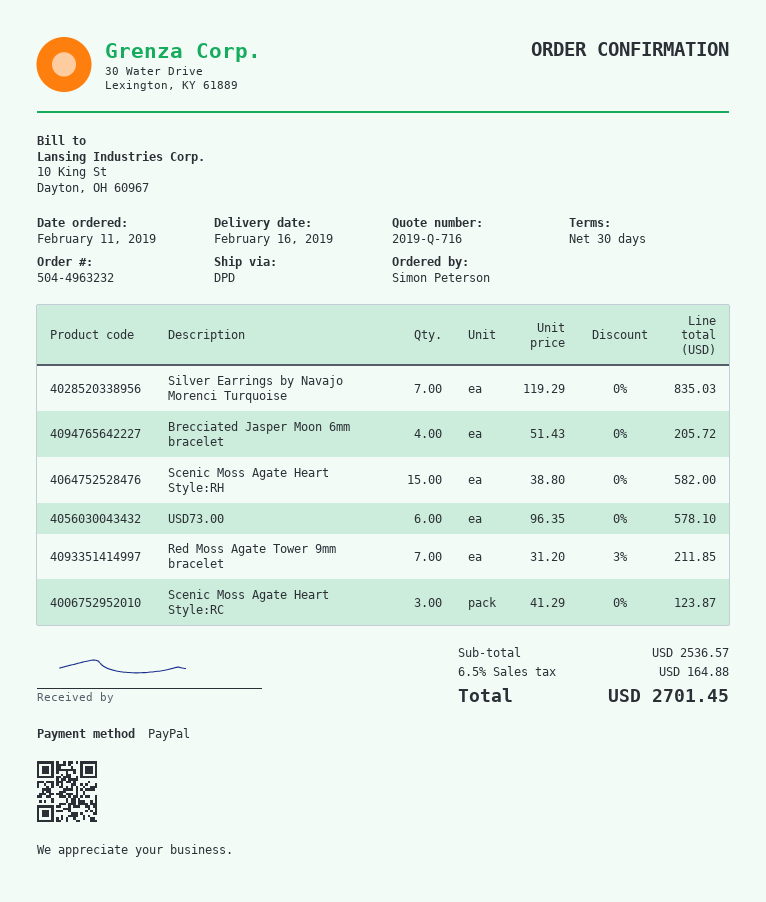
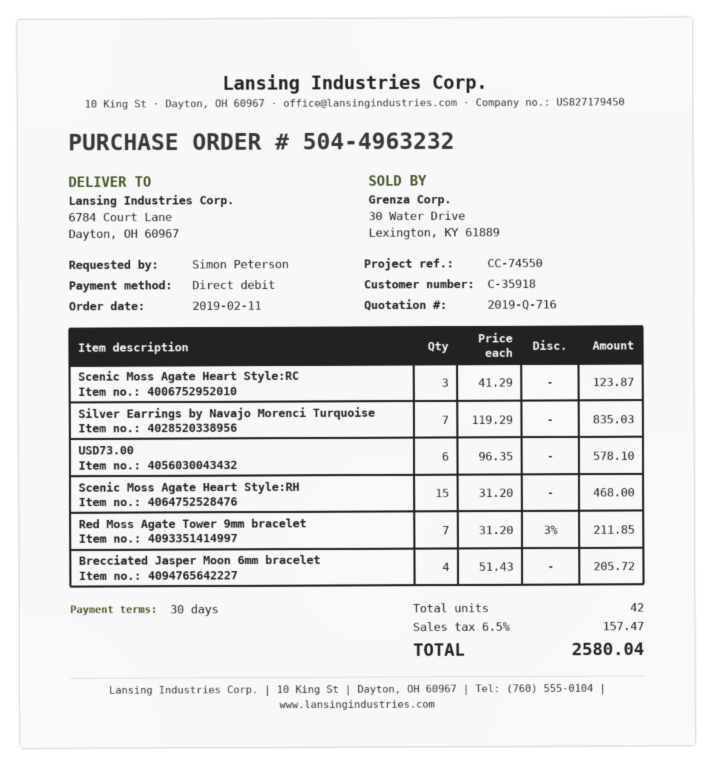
payment method: PayPal -> direct debit
Scenic Moss Agate Heart Style:RH: 15 x 38.80 = 582.00 -> 15 x 31.20 = 468.00
tax: 6.5% = 164.88 -> 6.5% = 157.47
total: 2701.45 -> 2580.04

